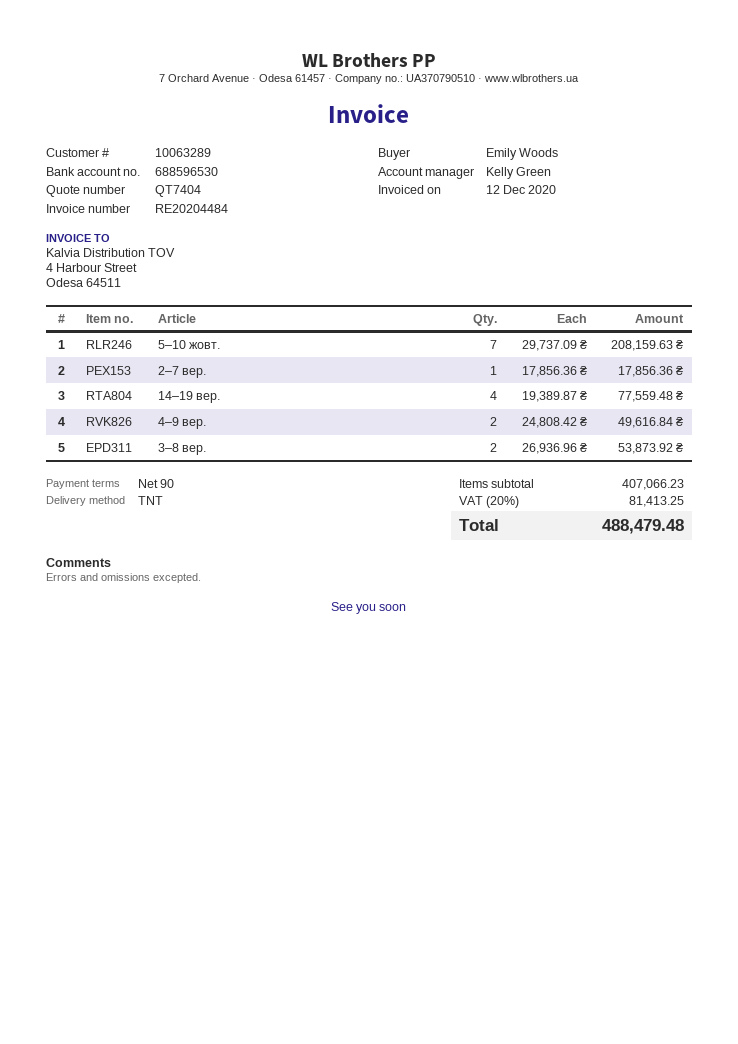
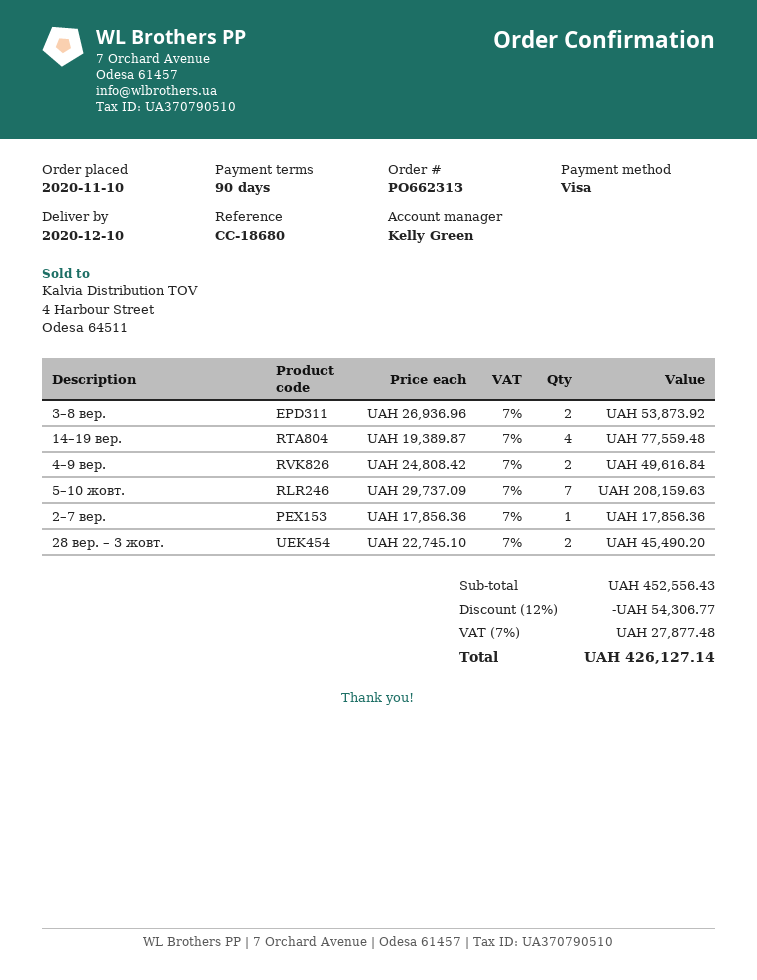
28 вер. – 3 жовт.: none -> 2 x 22745.10 = 45490.20
subtotal: 407066.23 -> 452556.43
discount: none -> 12% = 54306.77
tax: 20% = 81413.25 -> 7% = 27877.48
total: 488479.48 -> 426127.14

